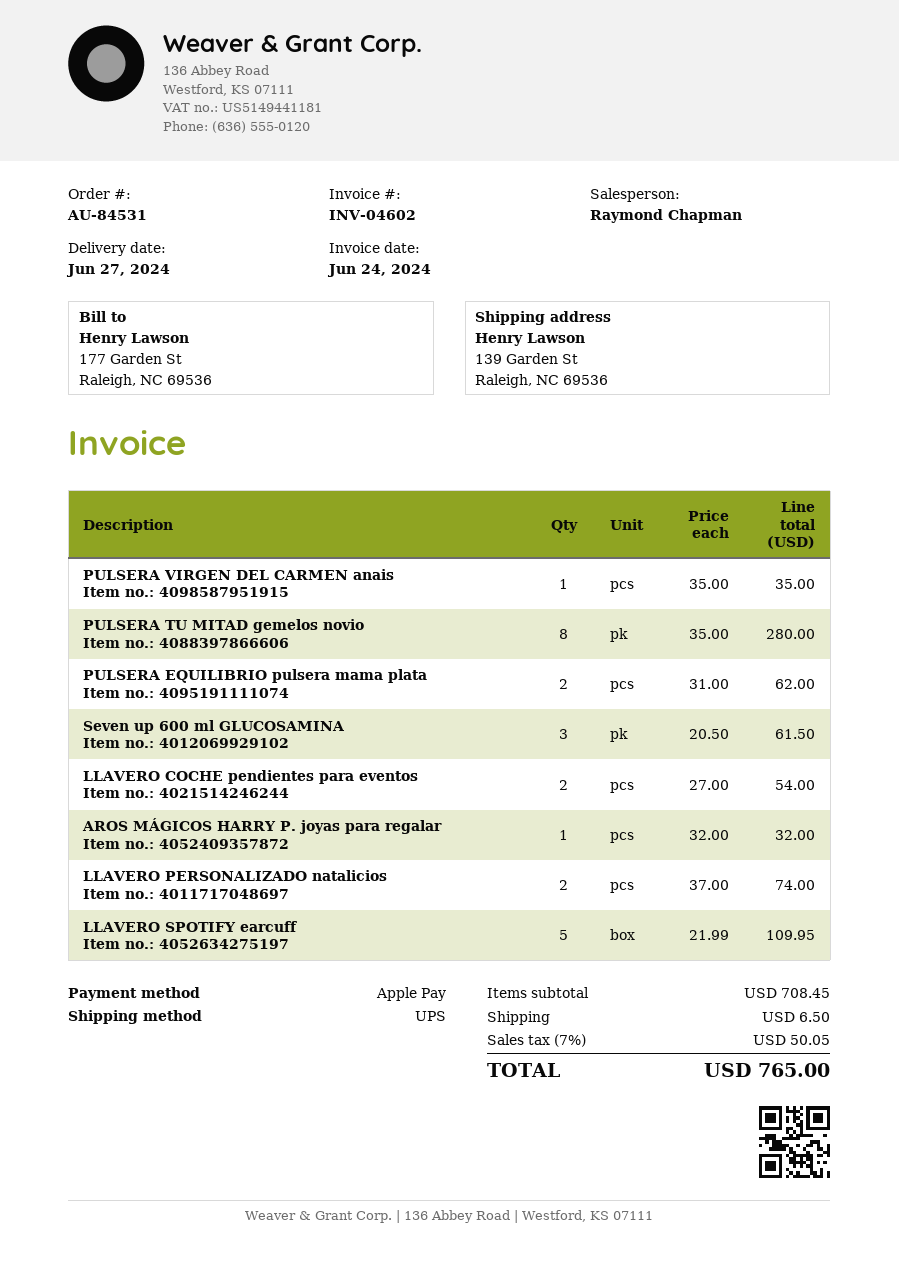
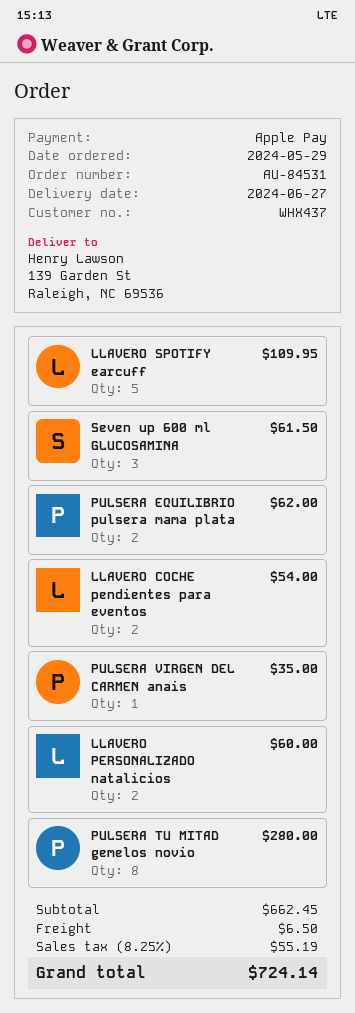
AROS MÁGICOS HARRY P. joyas para regalar: 1 for 32.00 -> none
LLAVERO PERSONALIZADO natalicios: 2 for 74.00 -> 2 for 60.00
subtotal: 708.45 -> 662.45
tax: 7% = 50.05 -> 8.25% = 55.19
total: 765.00 -> 724.14

